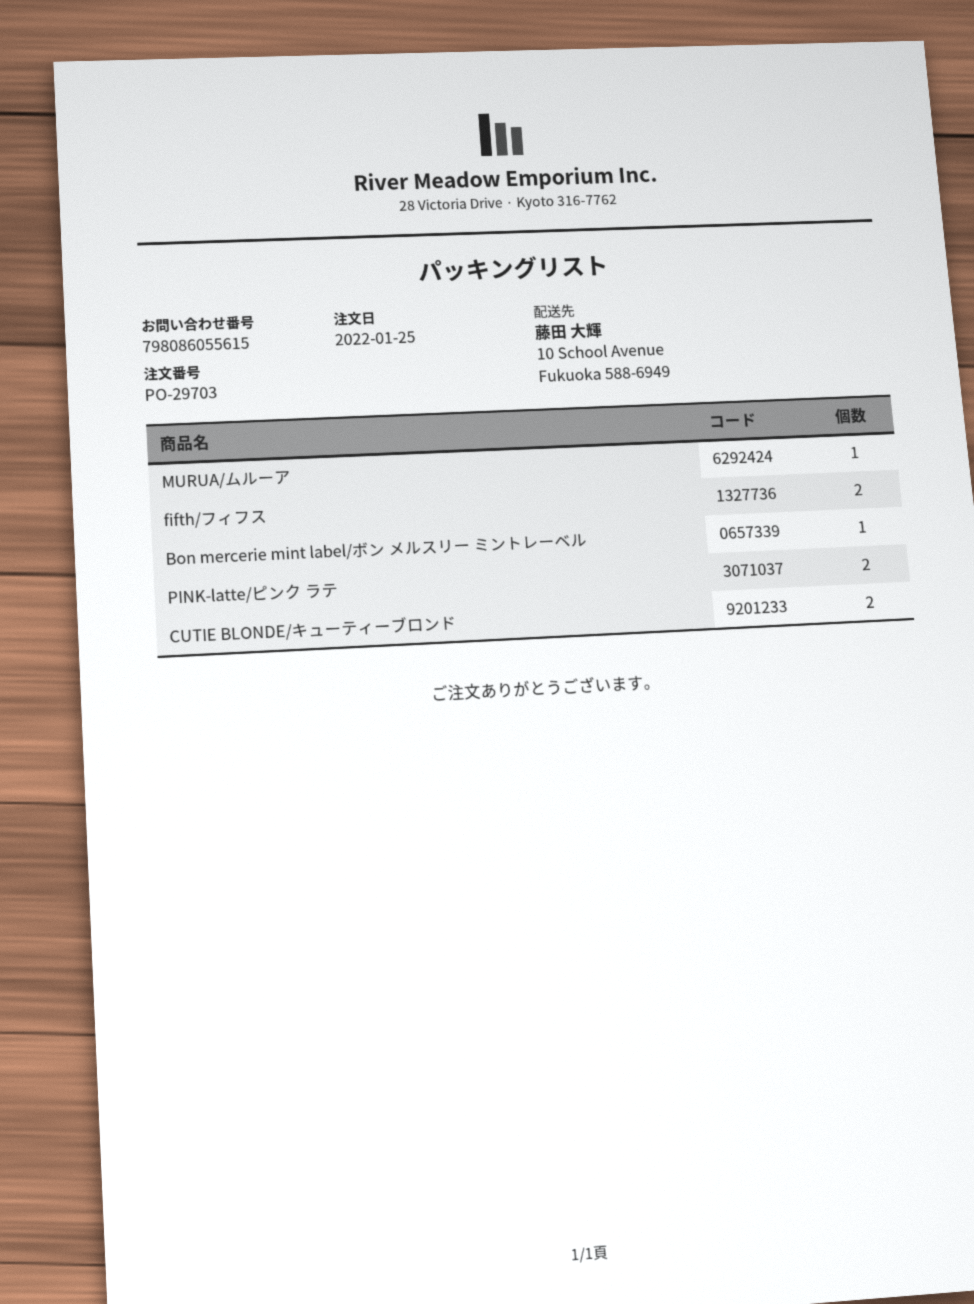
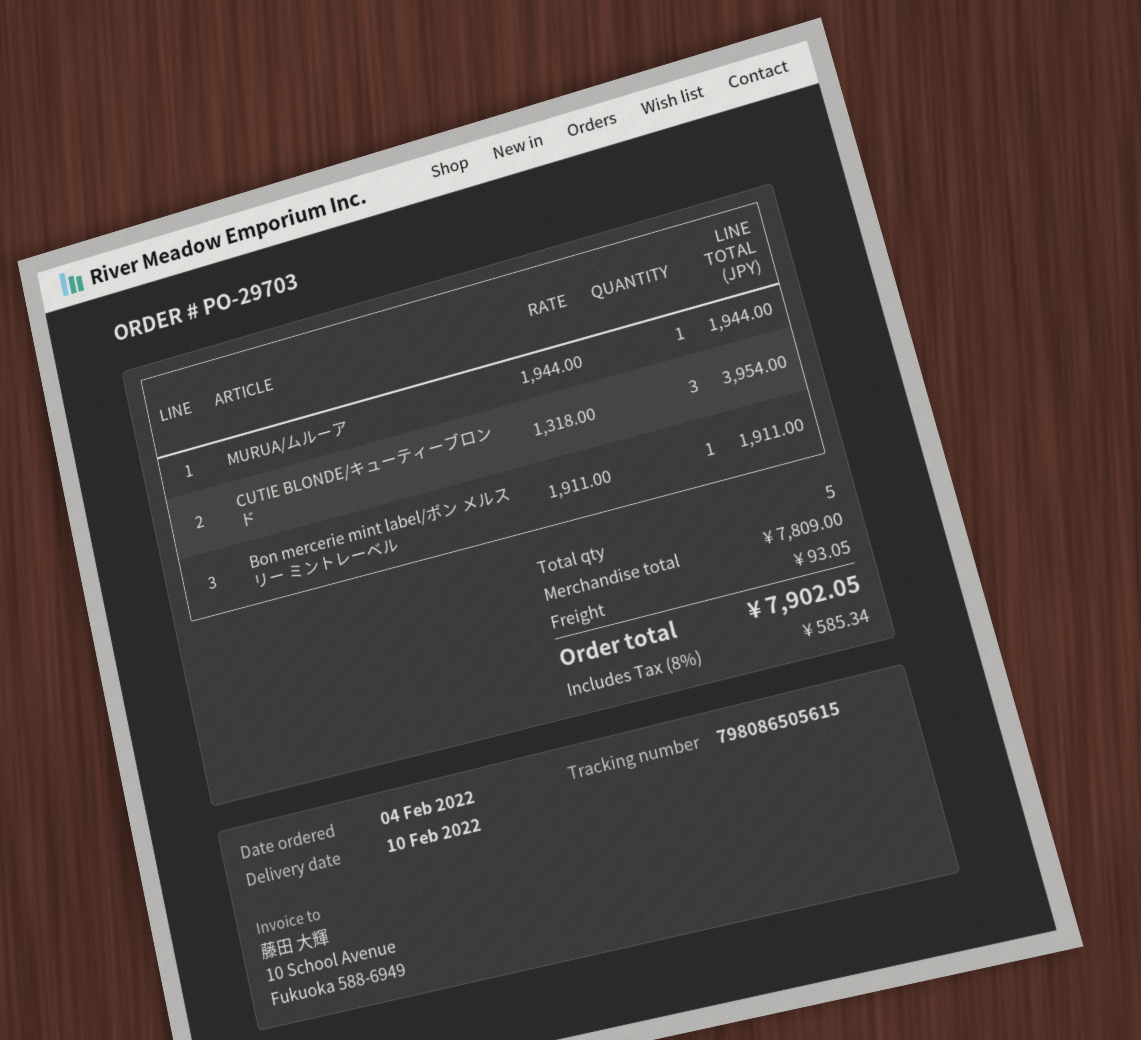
order date: 2022-01-25 -> 2022-02-04
tracking number: 798086055615 -> 798086505615
fifth/フィフス: 2 -> none
PINK-latte/ピンク ラテ: 2 -> none
CUTIE BLONDE/キューティーブロンド: 2 -> 3

